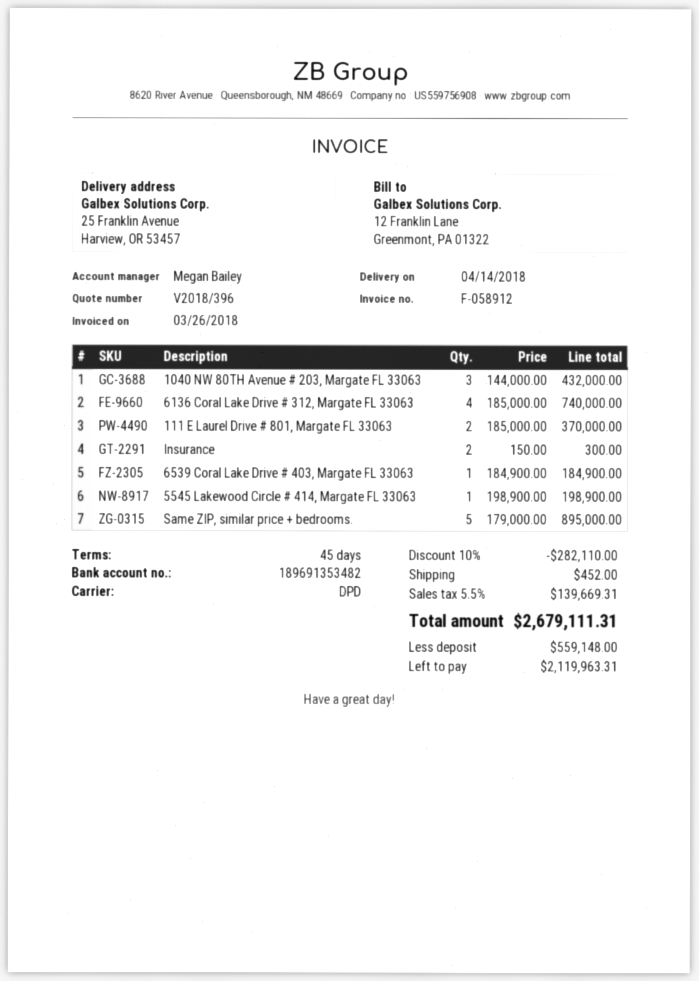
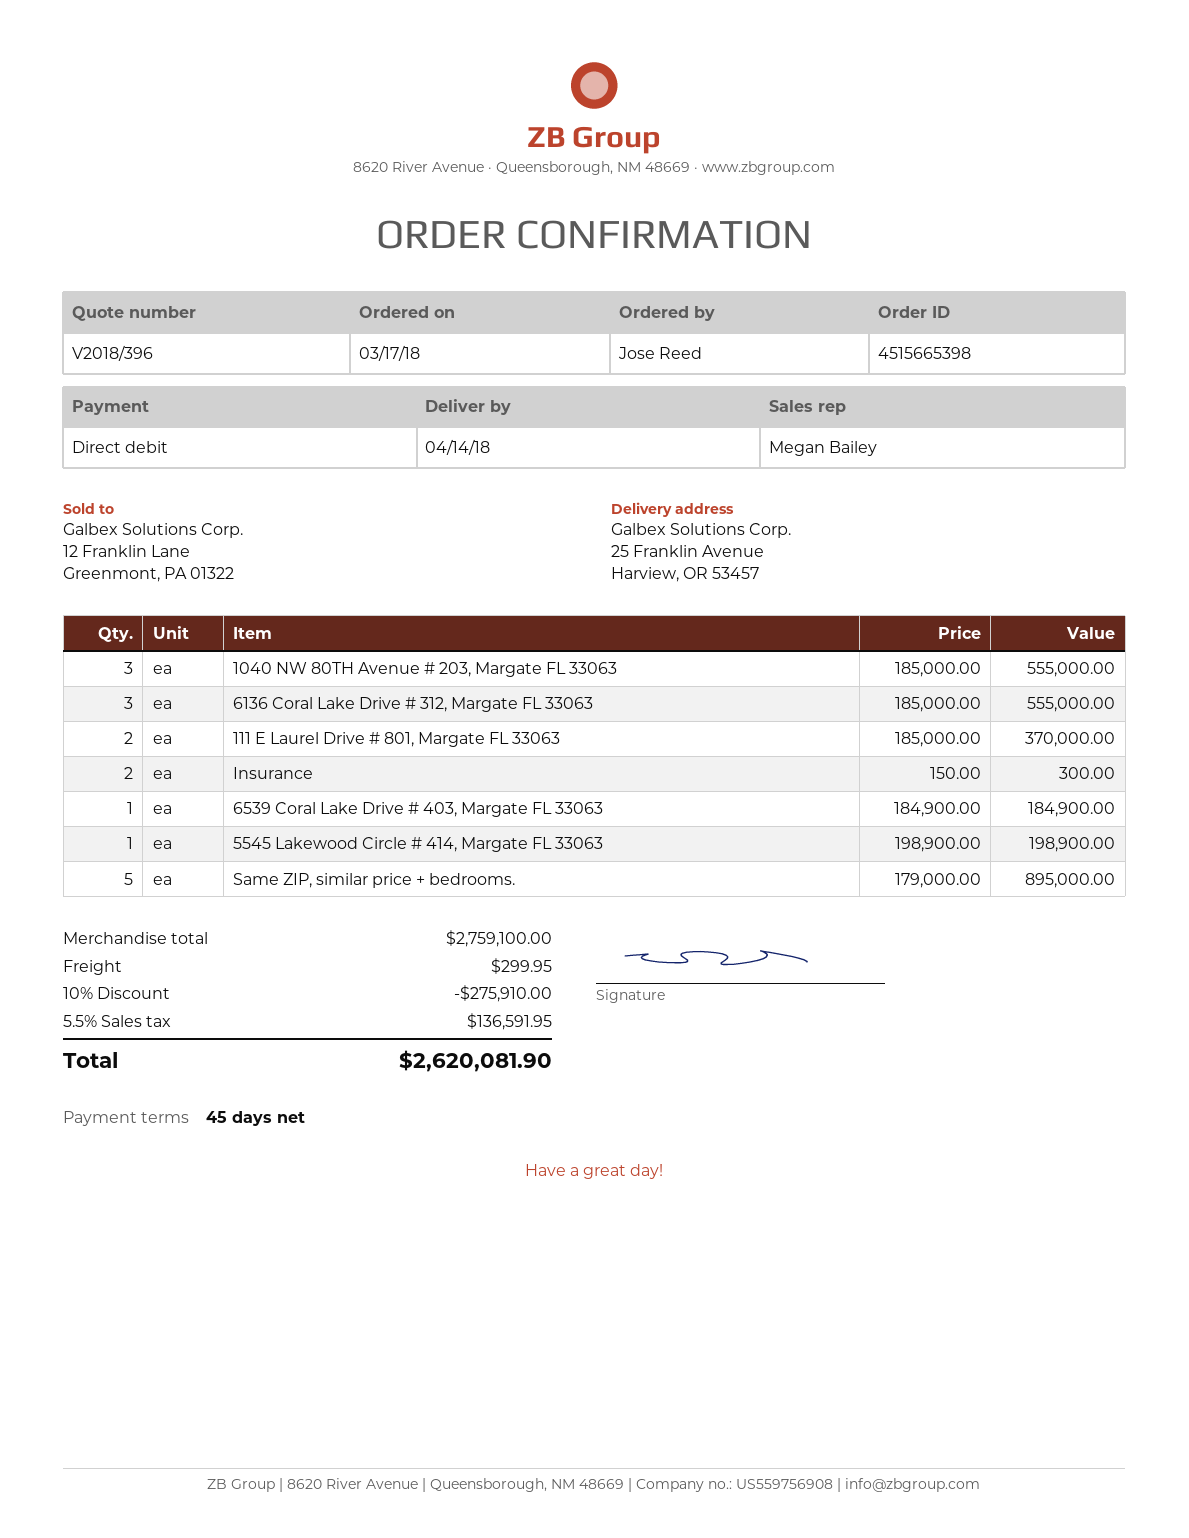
1040 NW 80TH Avenue # 203, Margate FL 33063: 3 x 144000.00 = 432000.00 -> 3 x 185000.00 = 555000.00
6136 Coral Lake Drive # 312, Margate FL 33063: 4 x 185000.00 = 740000.00 -> 3 x 185000.00 = 555000.00
discount: 10% = 282110.00 -> 10% = 275910.00
shipping: 452.00 -> 299.95
tax: 5.5% = 139669.31 -> 5.5% = 136591.95
total: 2679111.31 -> 2620081.90

